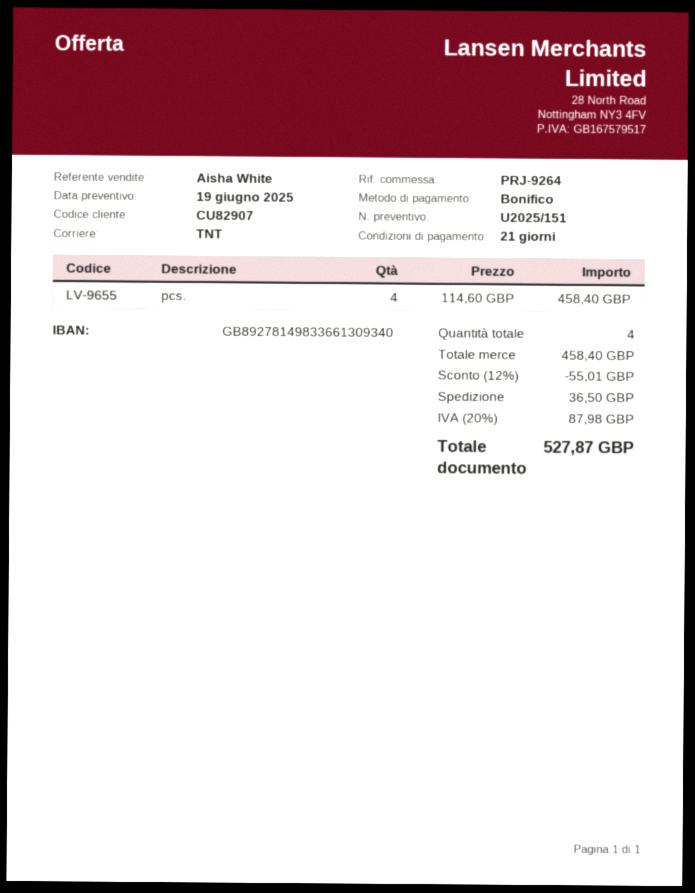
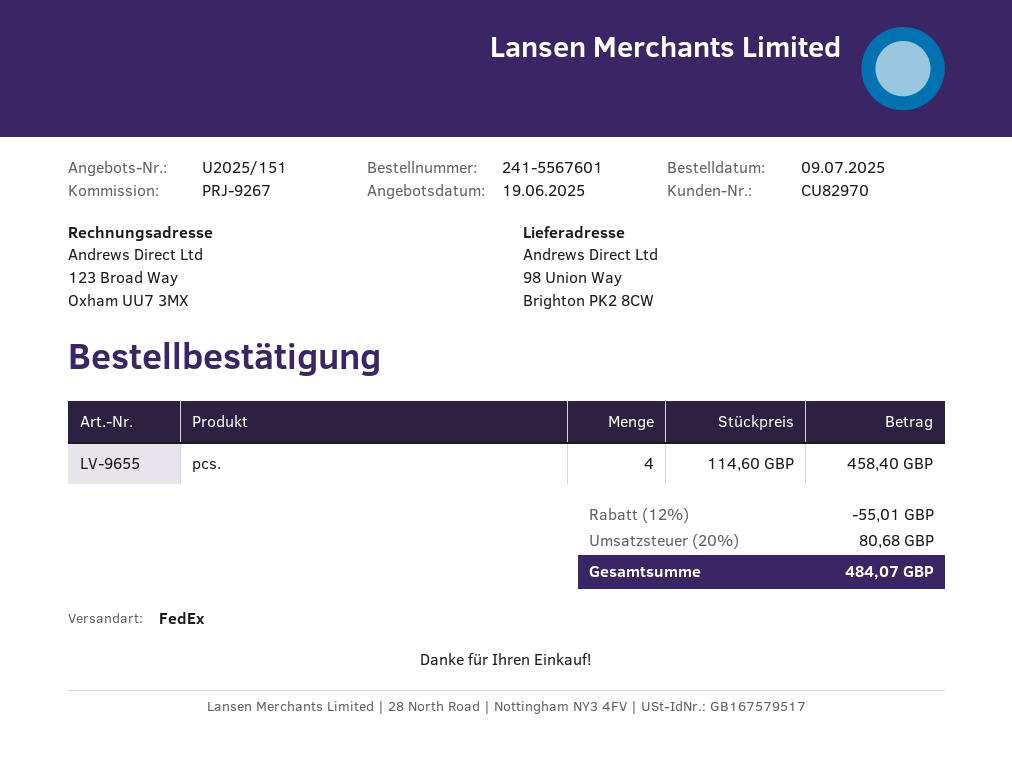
customer number: CU82907 -> CU82970
reference: PRJ-9264 -> PRJ-9267
shipping method: TNT -> FedEx
shipping: 36.50 -> none
tax: 20% = 87.98 -> 20% = 80.68
total: 527.87 -> 484.07

